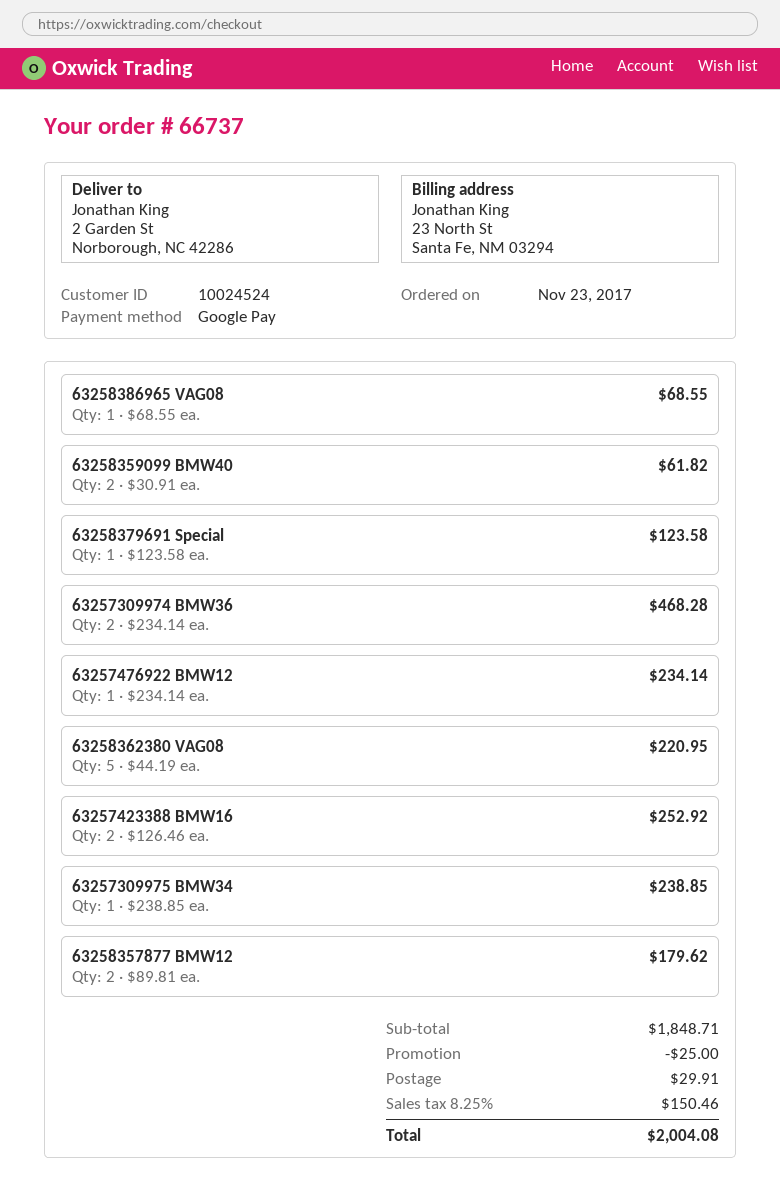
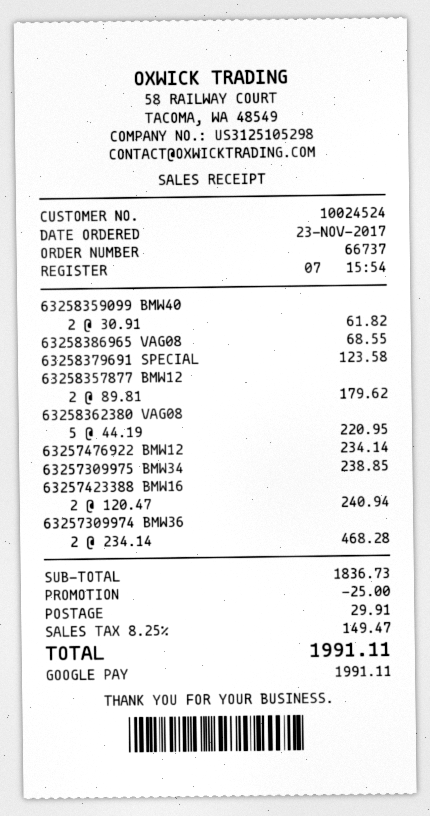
63257423388 BMW16: 2 x 126.46 = 252.92 -> 2 x 120.47 = 240.94
subtotal: 1848.71 -> 1836.73
tax: 8.25% = 150.46 -> 8.25% = 149.47
total: 2004.08 -> 1991.11

